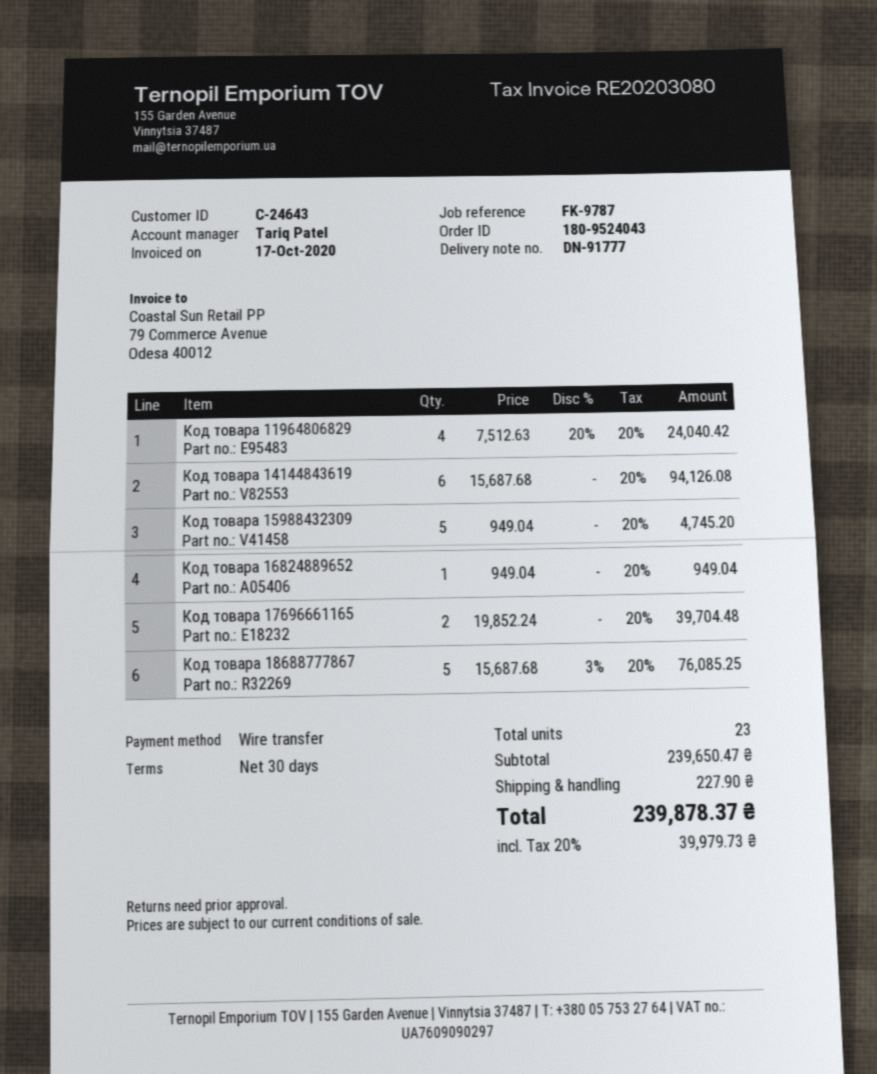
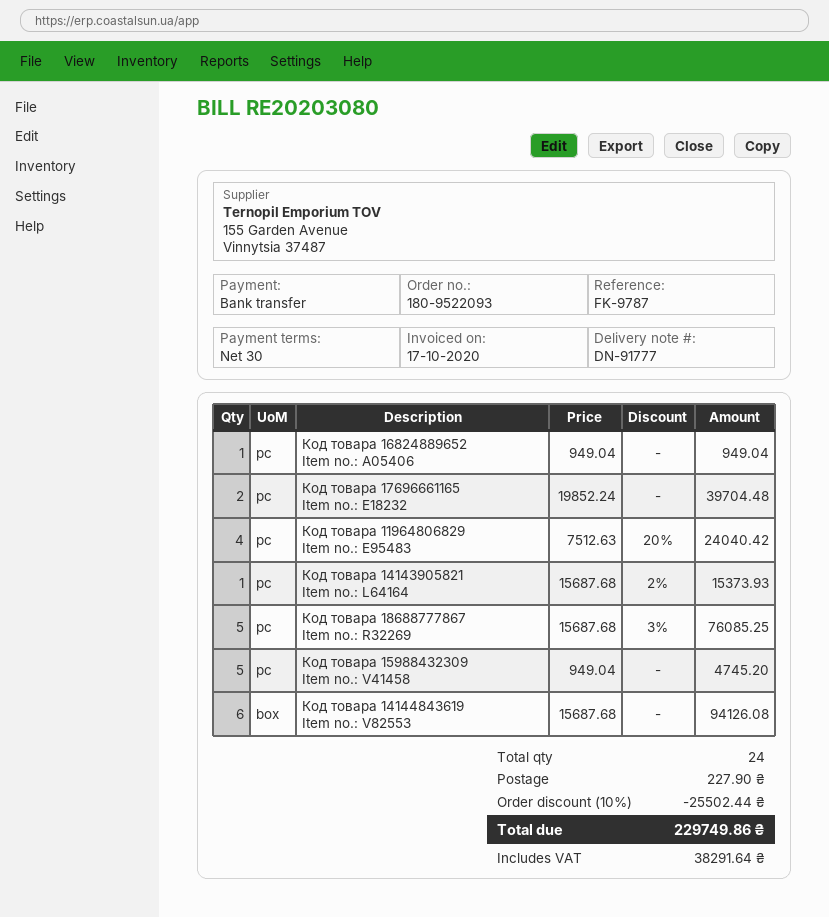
order number: 180-9524043 -> 180-9522093
Код товара 14143905821: none -> 1 x 15687.68 - 2% = 15373.93
total quantity: 23 -> 24
discount: none -> 10% = 25502.44
tax: 39979.73 -> 38291.64
total: 239878.37 -> 229749.86

